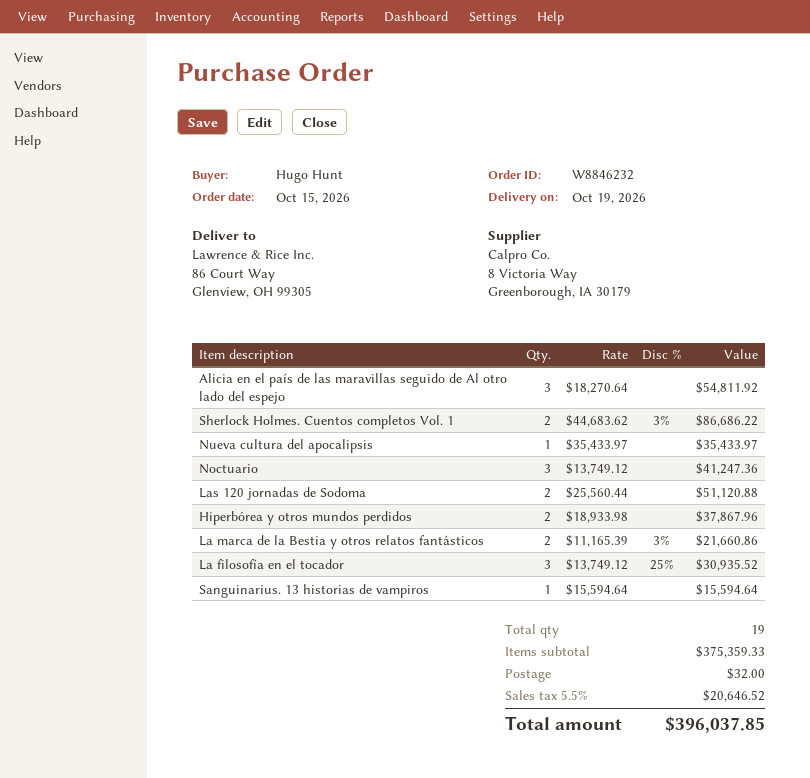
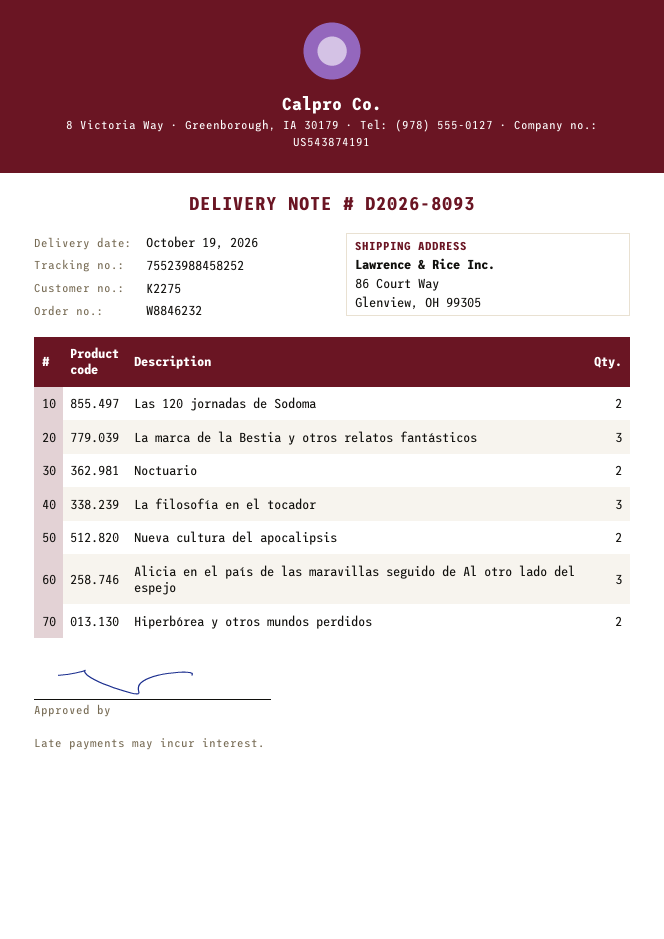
Sherlock Holmes. Cuentos completos Vol. 1: 2 -> none
Nueva cultura del apocalipsis: 1 -> 2
Noctuario: 3 -> 2
La marca de la Bestia y otros relatos fantásticos: 2 -> 3
Sanguinarius. 13 historias de vampiros: 1 -> none

